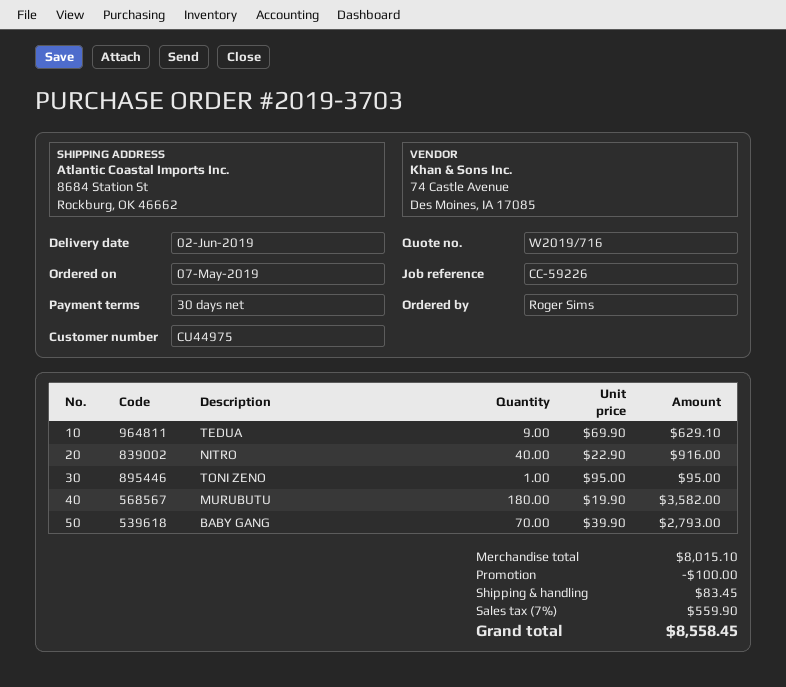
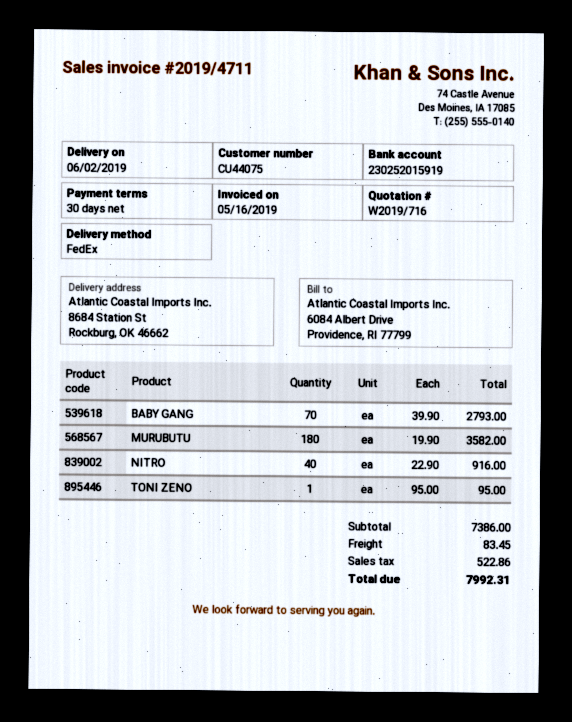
customer number: CU44975 -> CU44075
TEDUA: 9 x 69.90 = 629.10 -> none
subtotal: 8015.10 -> 7386.00
discount: 100.00 -> none
tax: 559.90 -> 522.86
total: 8558.45 -> 7992.31

